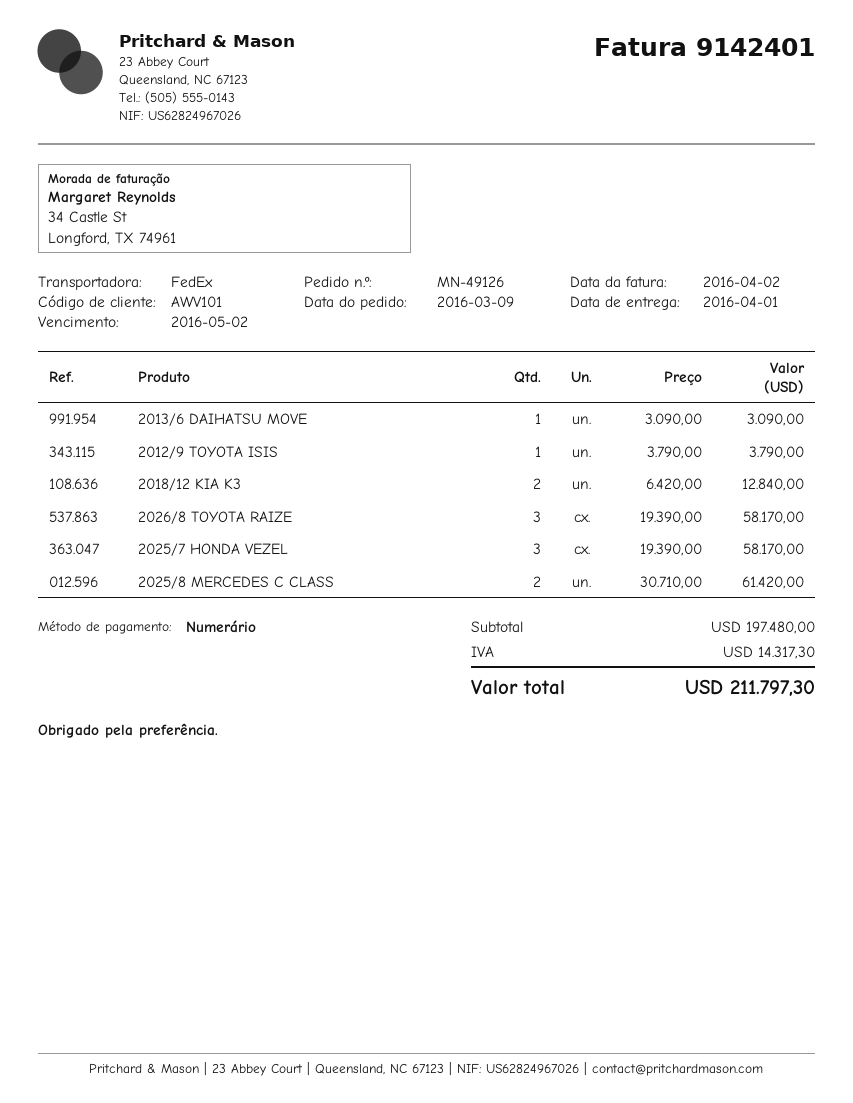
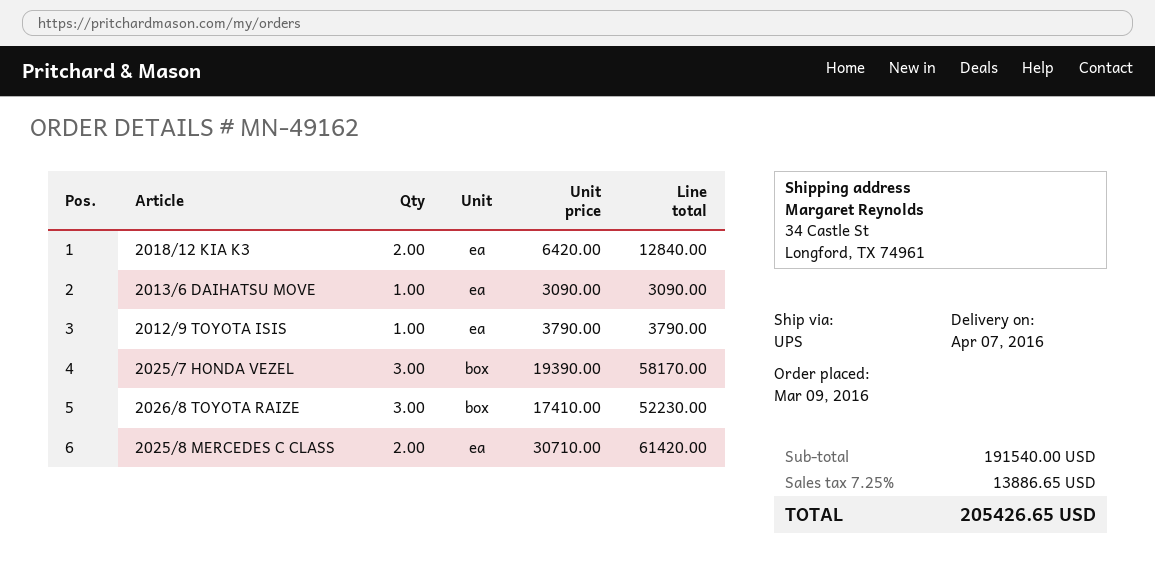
order number: MN-49126 -> MN-49162
delivery date: 2016-04-01 -> 2016-04-07
shipping method: FedEx -> UPS
2026/8 TOYOTA RAIZE: 3 x 19390.00 = 58170.00 -> 3 x 17410.00 = 52230.00
subtotal: 197480.00 -> 191540.00
tax: 14317.30 -> 13886.65
total: 211797.30 -> 205426.65

